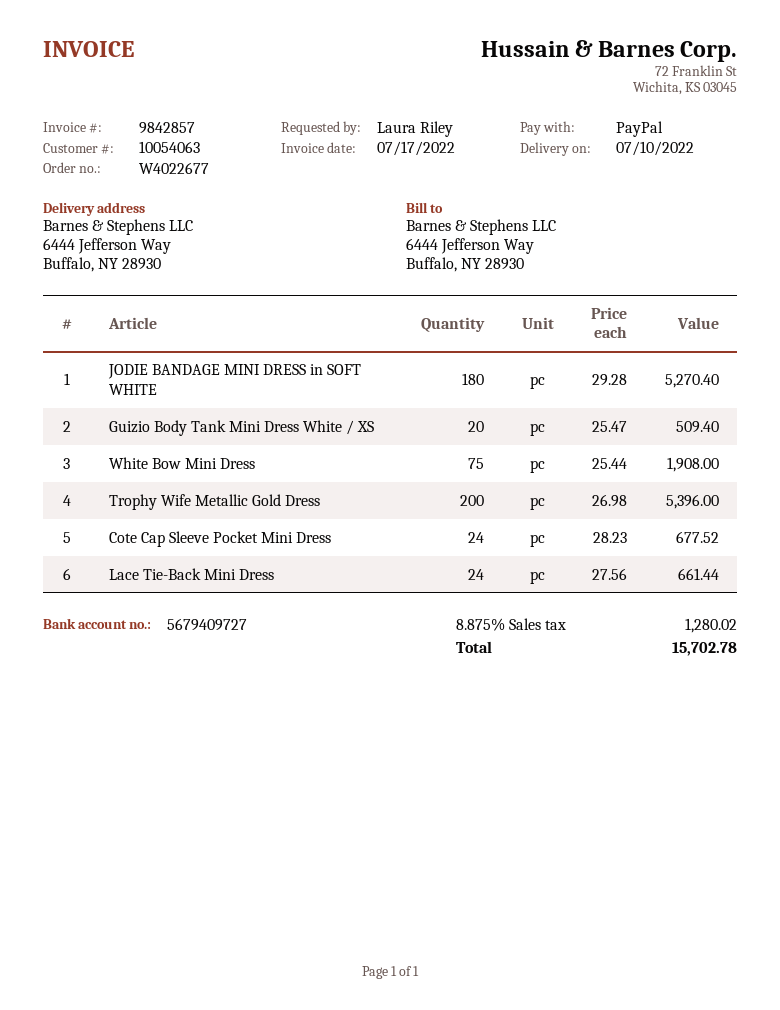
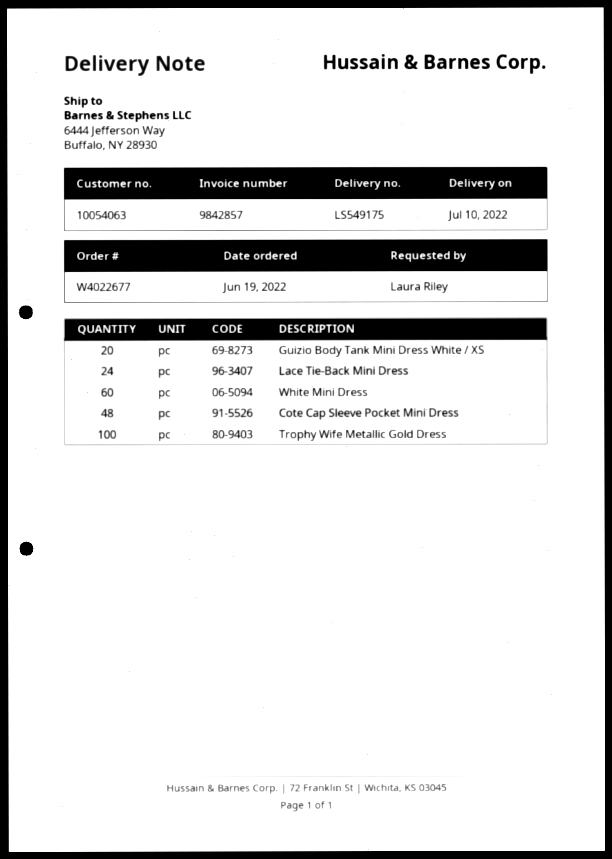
JODIE BANDAGE MINI DRESS in SOFT WHITE: 180 -> none
White Bow Mini Dress: 75 -> none
Trophy Wife Metallic Gold Dress: 200 -> 100
Cote Cap Sleeve Pocket Mini Dress: 24 -> 48
White Mini Dress: none -> 60

